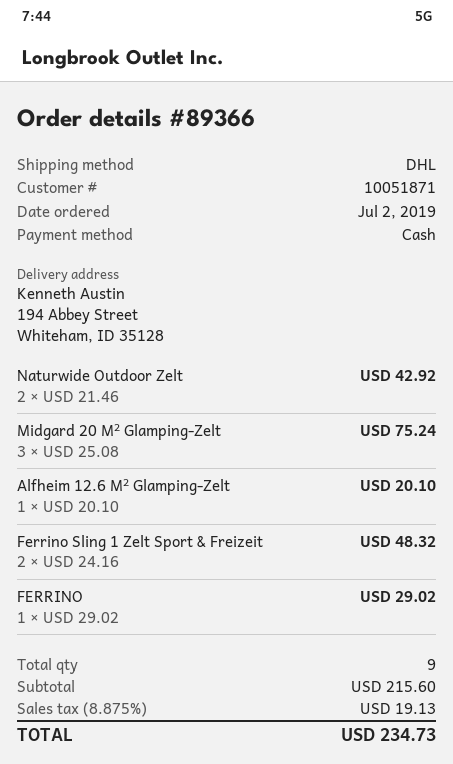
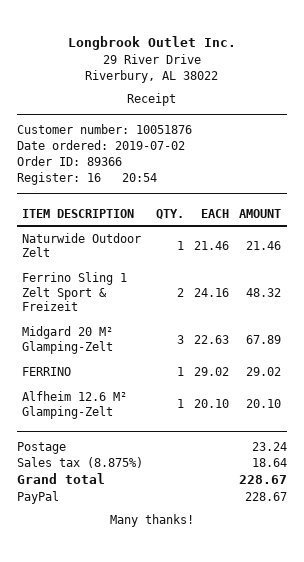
customer number: 10051871 -> 10051876
payment method: cash -> PayPal
Naturwide Outdoor Zelt: 2 x 21.46 = 42.92 -> 1 x 21.46 = 21.46
Midgard 20 M² Glamping-Zelt: 3 x 25.08 = 75.24 -> 3 x 22.63 = 67.89
shipping: none -> 23.24
tax: 8.875% = 19.13 -> 8.875% = 18.64
total: 234.73 -> 228.67

